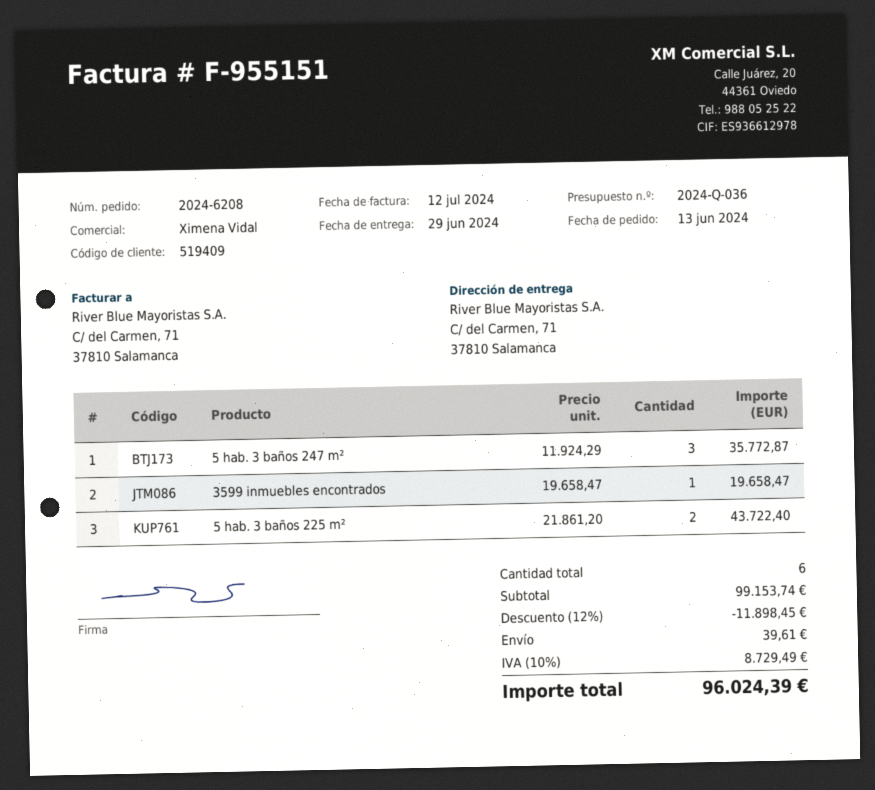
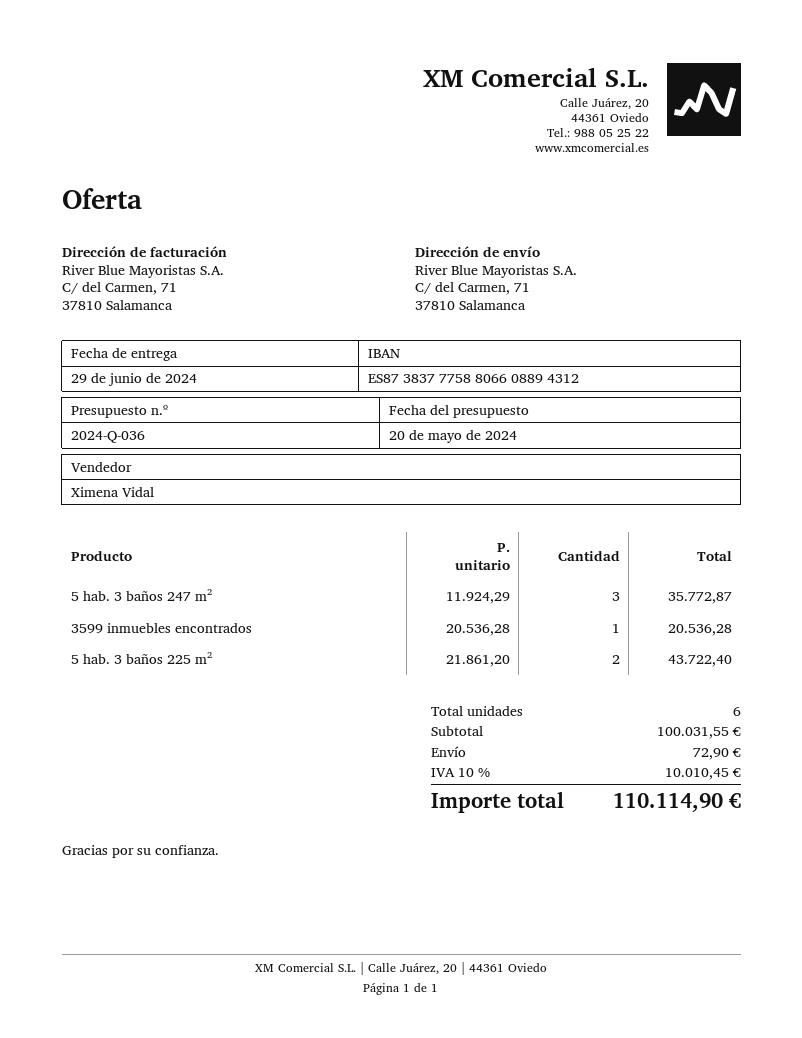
3599 inmuebles encontrados: 1 x 19658.47 = 19658.47 -> 1 x 20536.28 = 20536.28
subtotal: 99153.74 -> 100031.55
discount: 12% = 11898.45 -> none
shipping: 39.61 -> 72.90
tax: 10% = 8729.49 -> 10% = 10010.45
total: 96024.39 -> 110114.90

